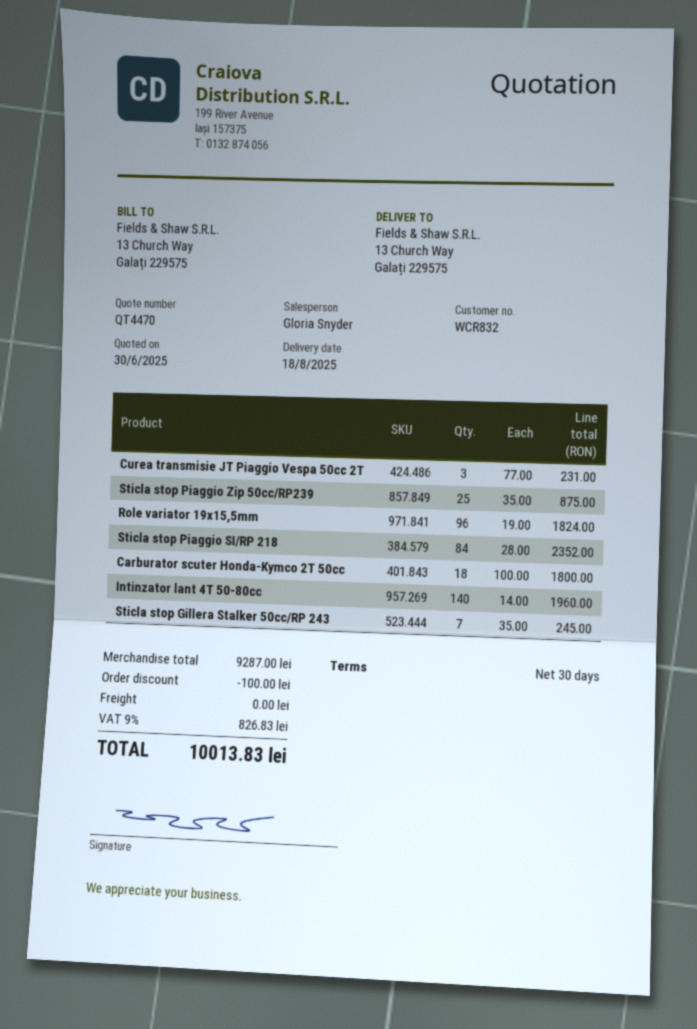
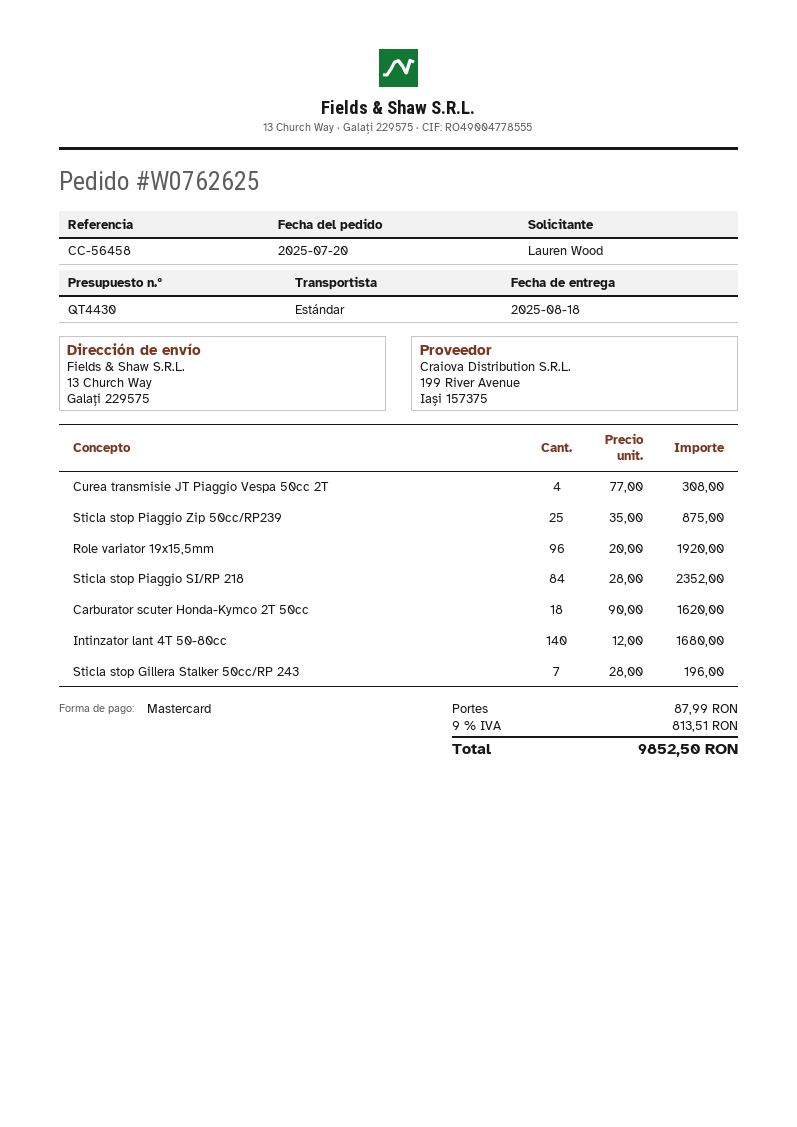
quote number: QT4470 -> QT4430
Curea transmisie JT Piaggio Vespa 50cc 2T: 3 x 77.00 = 231.00 -> 4 x 77.00 = 308.00
Role variator 19x15,5mm: 96 x 19.00 = 1824.00 -> 96 x 20.00 = 1920.00
Carburator scuter Honda-Kymco 2T 50cc: 18 x 100.00 = 1800.00 -> 18 x 90.00 = 1620.00
Intinzator lant 4T 50-80cc: 140 x 14.00 = 1960.00 -> 140 x 12.00 = 1680.00
Sticla stop Gillera Stalker 50cc/RP 243: 7 x 35.00 = 245.00 -> 7 x 28.00 = 196.00
discount: 100.00 -> none
shipping: 0.00 -> 87.99
tax: 9% = 826.83 -> 9% = 813.51
total: 10013.83 -> 9852.50

